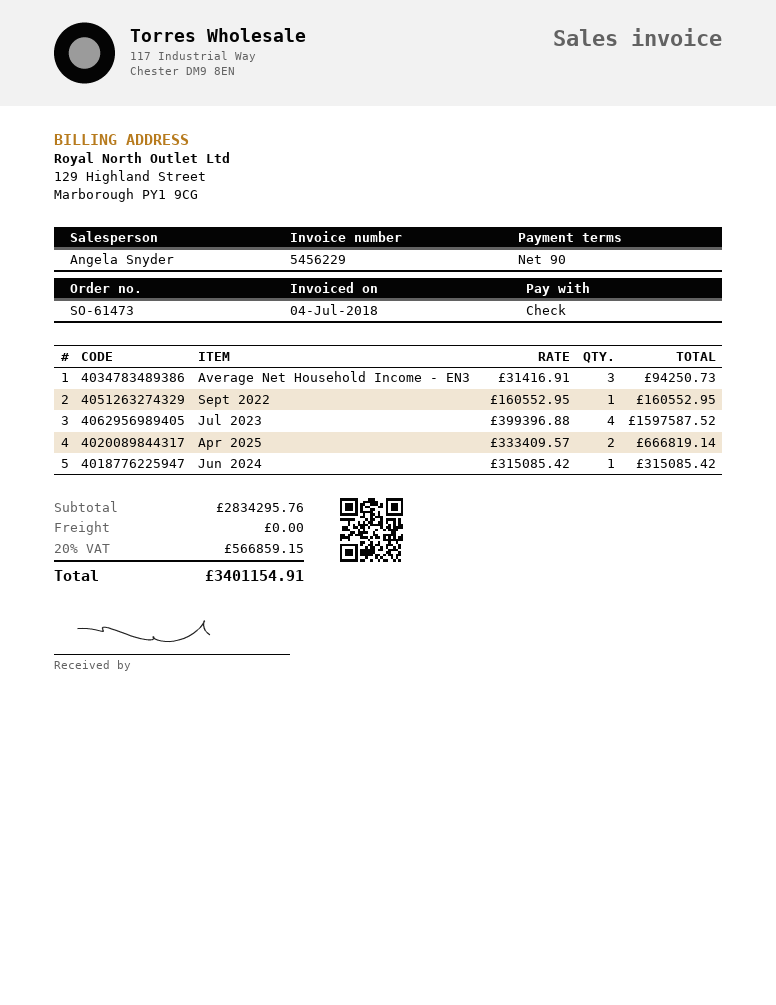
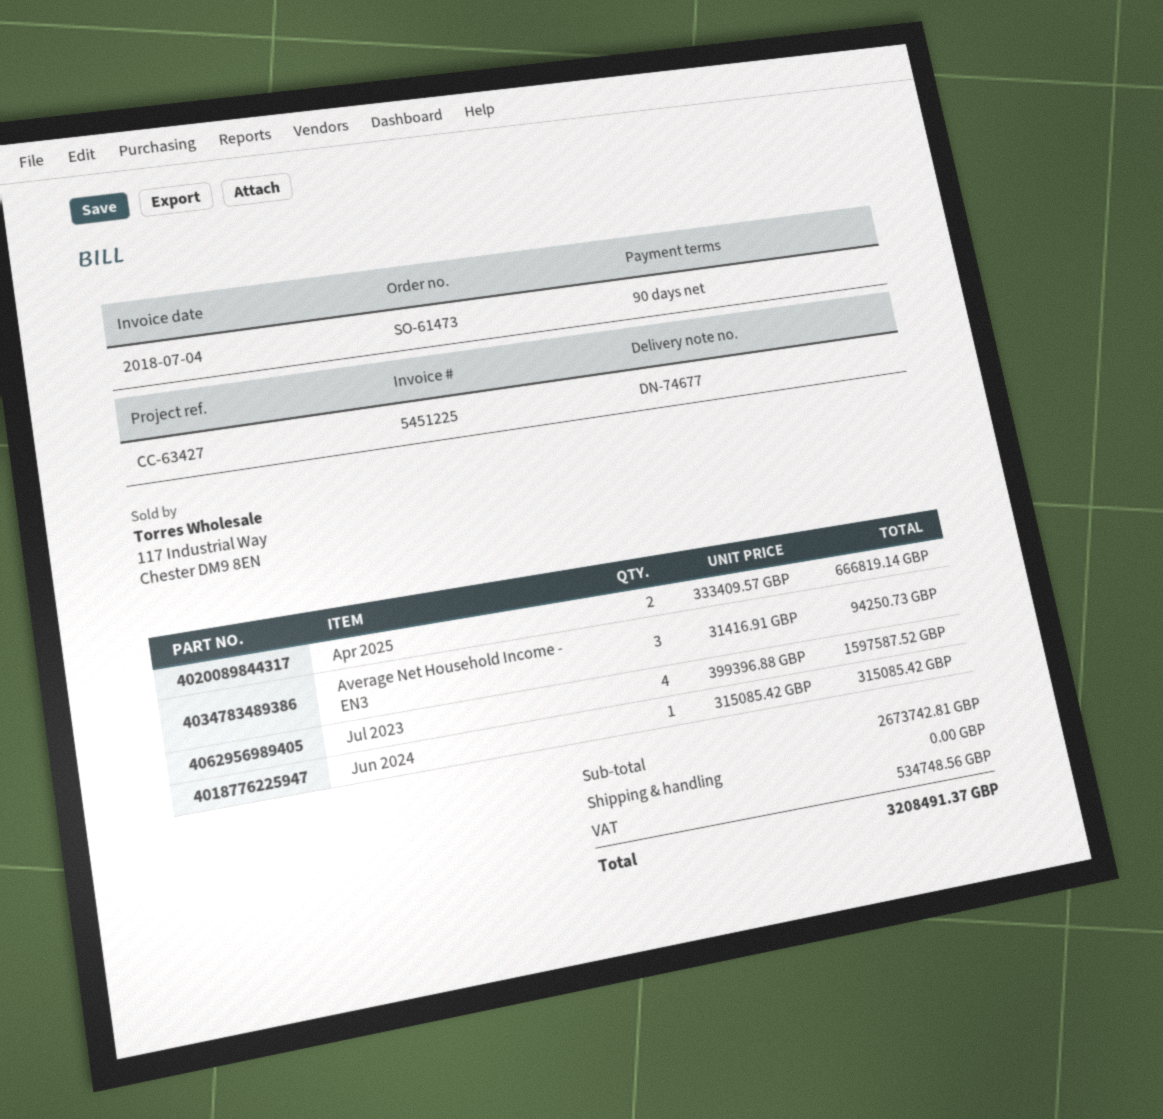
invoice number: 5456229 -> 5451225
Sept 2022: 1 x 160552.95 = 160552.95 -> none
subtotal: 2834295.76 -> 2673742.81
tax: 566859.15 -> 534748.56
total: 3401154.91 -> 3208491.37

